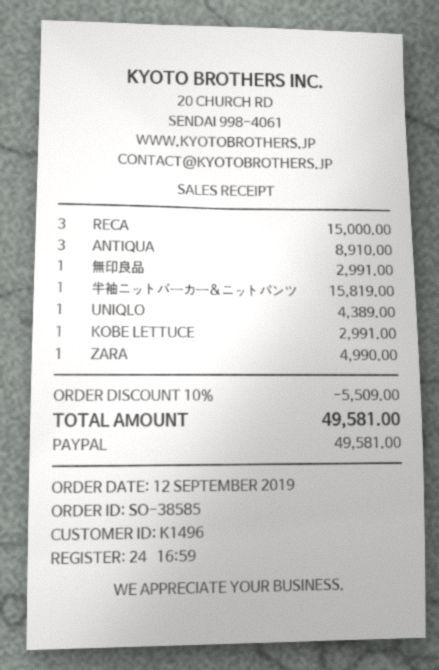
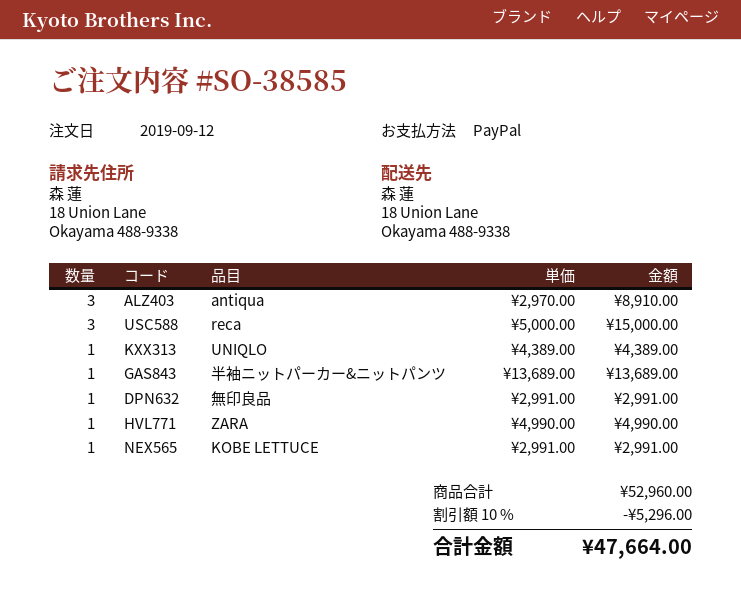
半袖ニットパーカー&ニットパンツ: 1 for 15819.00 -> 1 for 13689.00
discount: 10% = 5509.00 -> 10% = 5296.00
total: 49581.00 -> 47664.00

